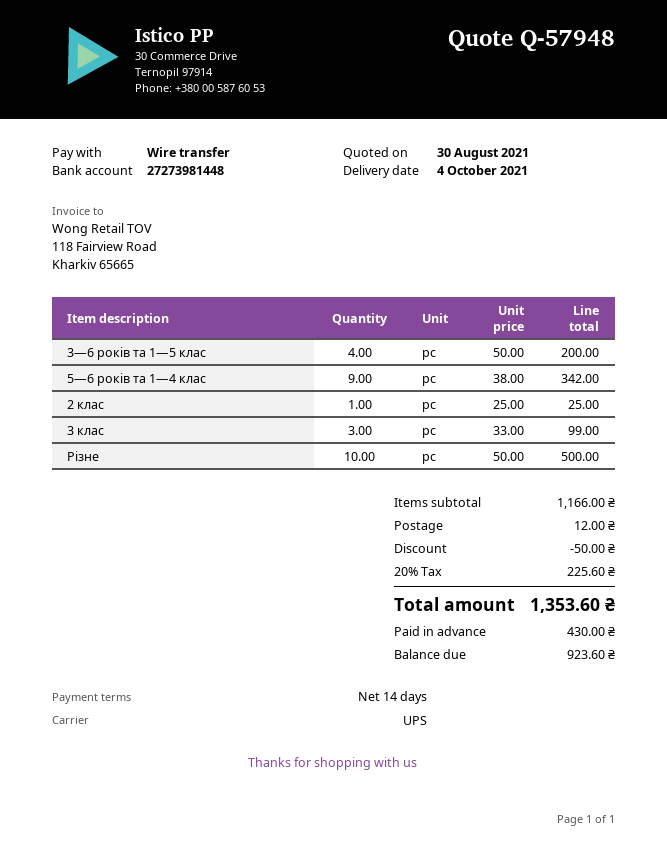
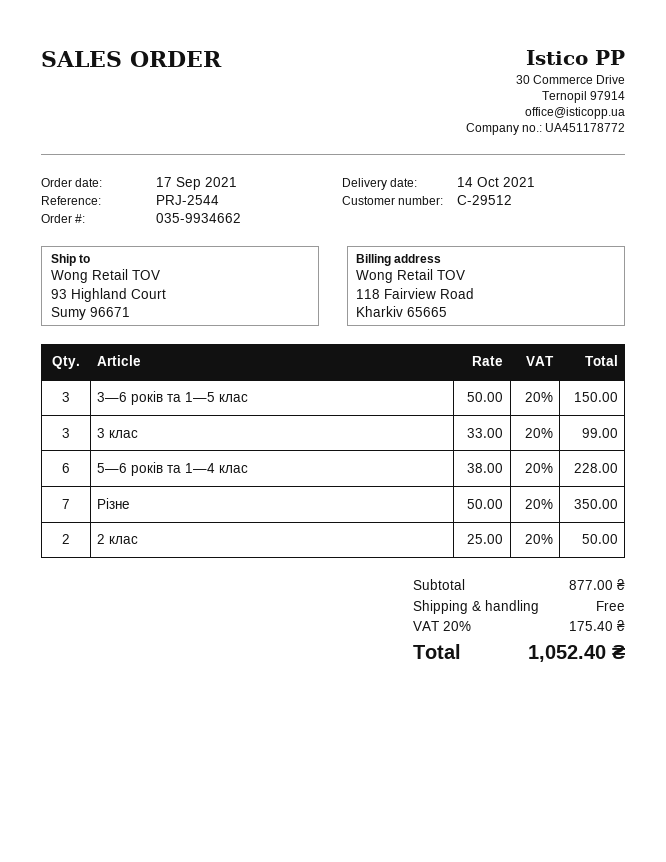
delivery date: 2021-10-04 -> 2021-10-14
3—6 років та 1—5 клас: 4 x 50.00 = 200.00 -> 3 x 50.00 = 150.00
5—6 років та 1—4 клас: 9 x 38.00 = 342.00 -> 6 x 38.00 = 228.00
2 клас: 1 x 25.00 = 25.00 -> 2 x 25.00 = 50.00
Різне: 10 x 50.00 = 500.00 -> 7 x 50.00 = 350.00
subtotal: 1166.00 -> 877.00
discount: 50.00 -> none
shipping: 12.00 -> 0.00
tax: 20% = 225.60 -> 20% = 175.40
total: 1353.60 -> 1052.40

